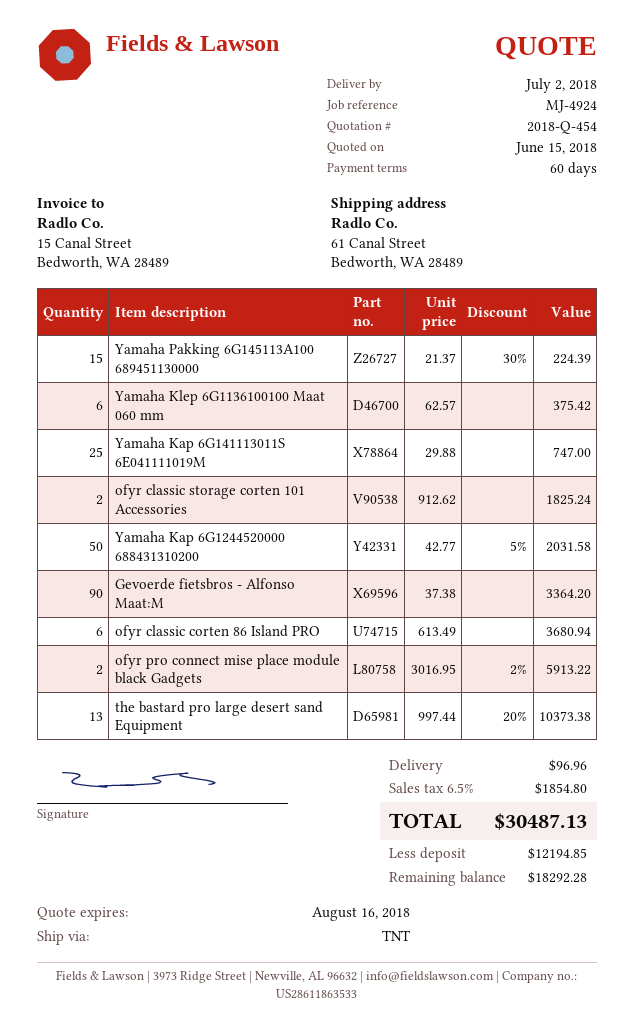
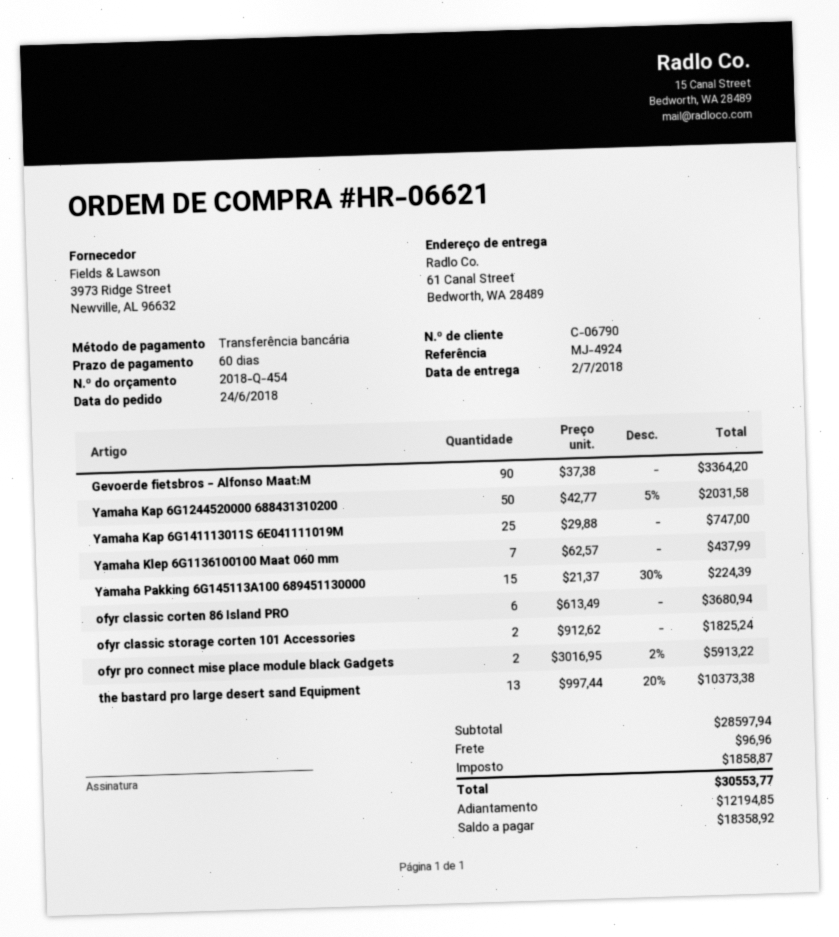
Yamaha Klep 6G1136100100 Maat 060 mm: 6 x 62.57 = 375.42 -> 7 x 62.57 = 437.99
tax: 1854.80 -> 1858.87
total: 30487.13 -> 30553.77
balance: 18292.28 -> 18358.92

